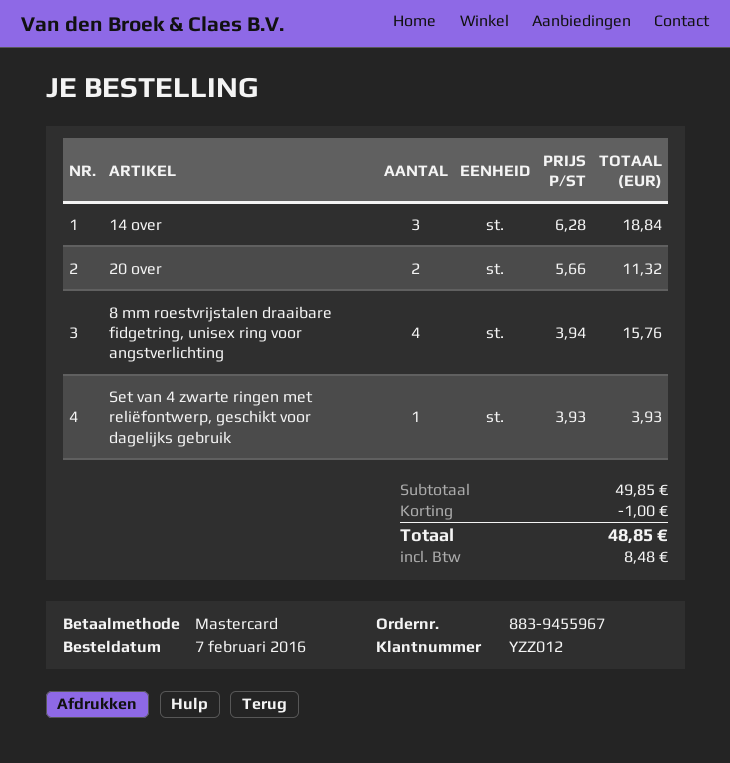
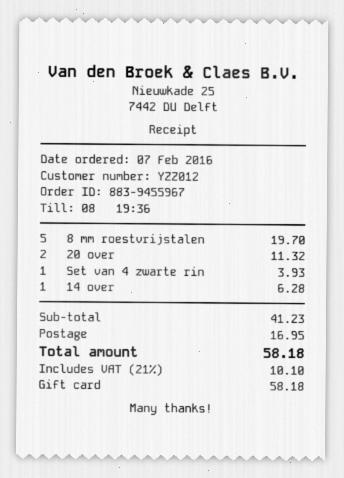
payment method: Mastercard -> gift card
14 over: 3 for 18.84 -> 1 for 6.28
8 mm roestvrijstalen draaibare fidgetring, unisex ring voor angstverlichting: 4 for 15.76 -> 5 for 19.70
subtotal: 49.85 -> 41.23
discount: 1.00 -> none
shipping: none -> 16.95
tax: 8.48 -> 10.10
total: 48.85 -> 58.18

